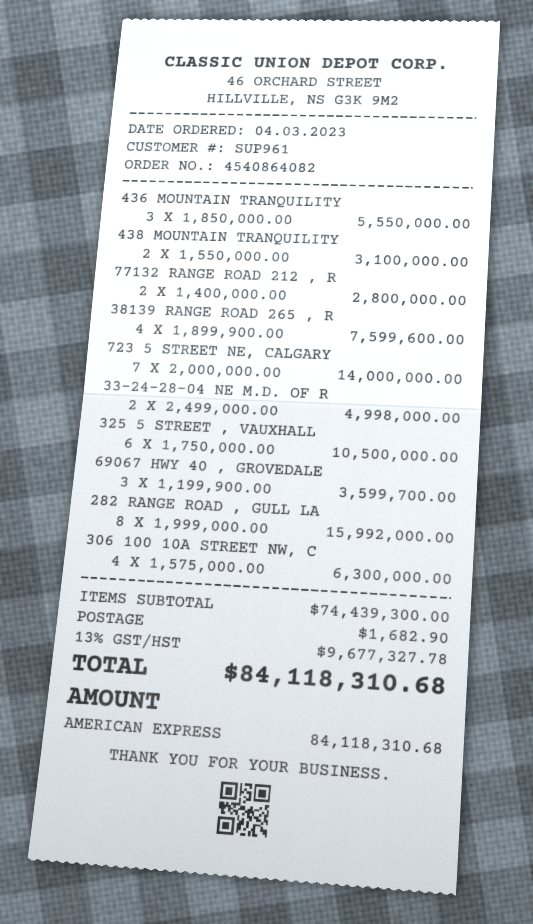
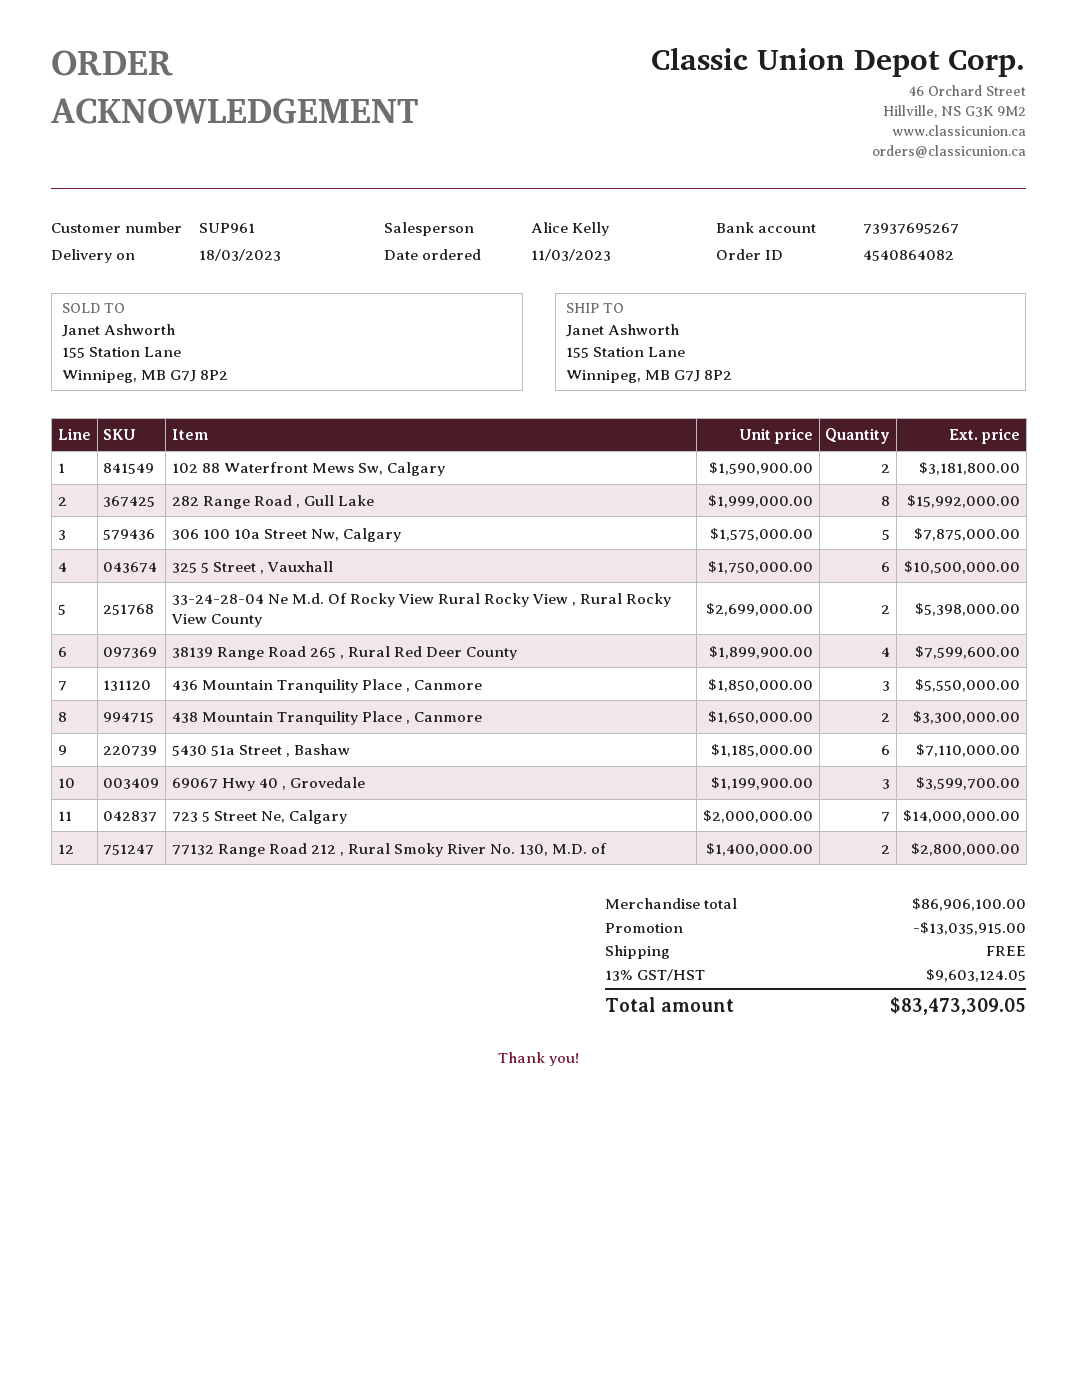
order date: 2023-03-04 -> 2023-03-11
438 MOUNTAIN TRANQUILITY: 2 x 1550000.00 = 3100000.00 -> 2 x 1650000.00 = 3300000.00
33-24-28-04 NE M.D. OF R: 2 x 2499000.00 = 4998000.00 -> 2 x 2699000.00 = 5398000.00
306 100 10A STREET NW, C: 4 x 1575000.00 = 6300000.00 -> 5 x 1575000.00 = 7875000.00
102 88 Waterfront Mews Sw, Calgary: none -> 2 x 1590900.00 = 3181800.00
5430 51a Street , Bashaw: none -> 6 x 1185000.00 = 7110000.00
subtotal: 74439300.00 -> 86906100.00
discount: none -> 13035915.00
shipping: 1682.90 -> 0.00
tax: 13% = 9677327.78 -> 13% = 9603124.05
total: 84118310.68 -> 83473309.05

